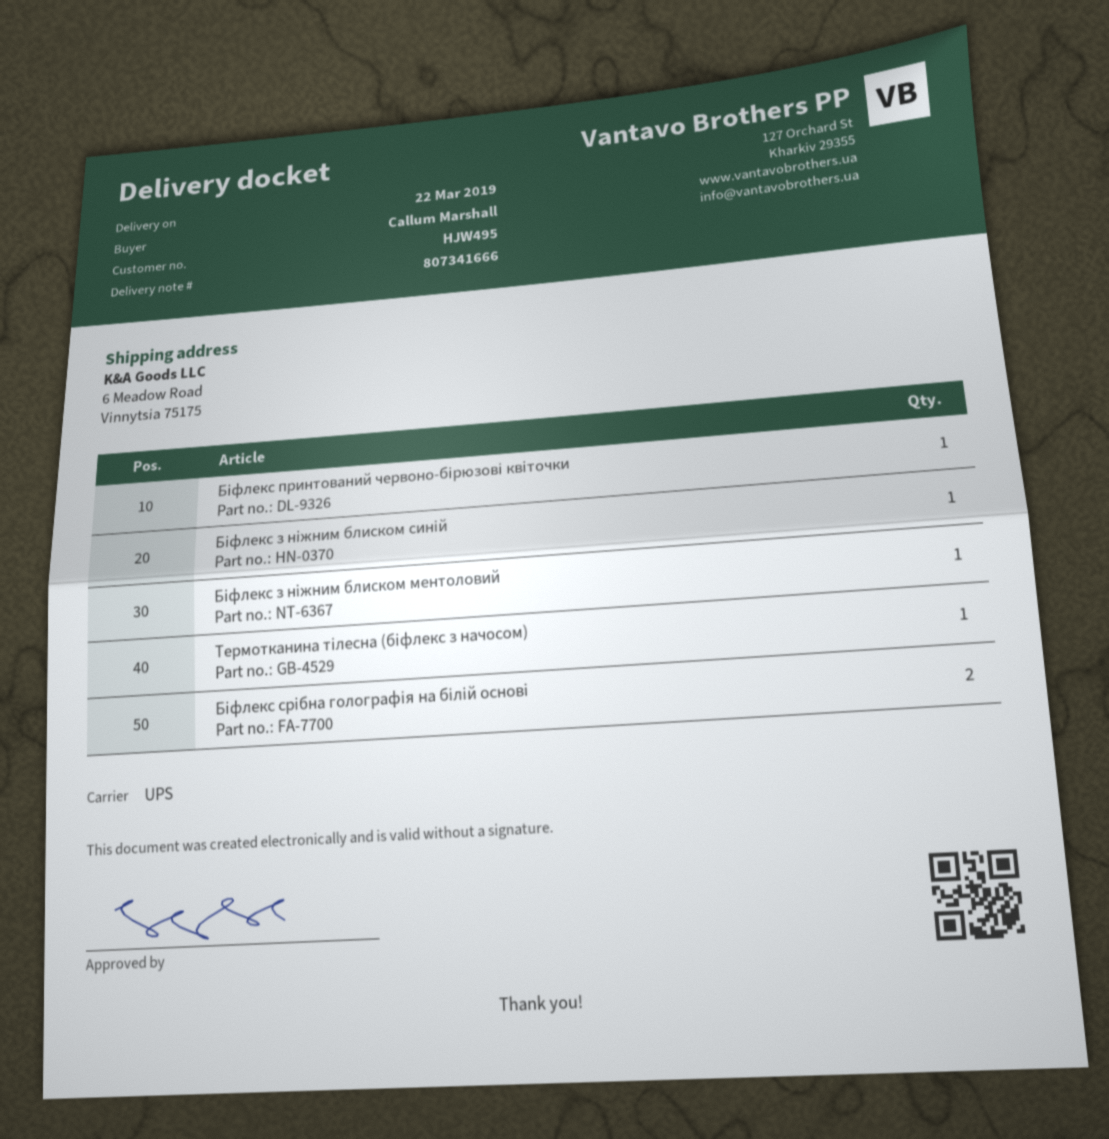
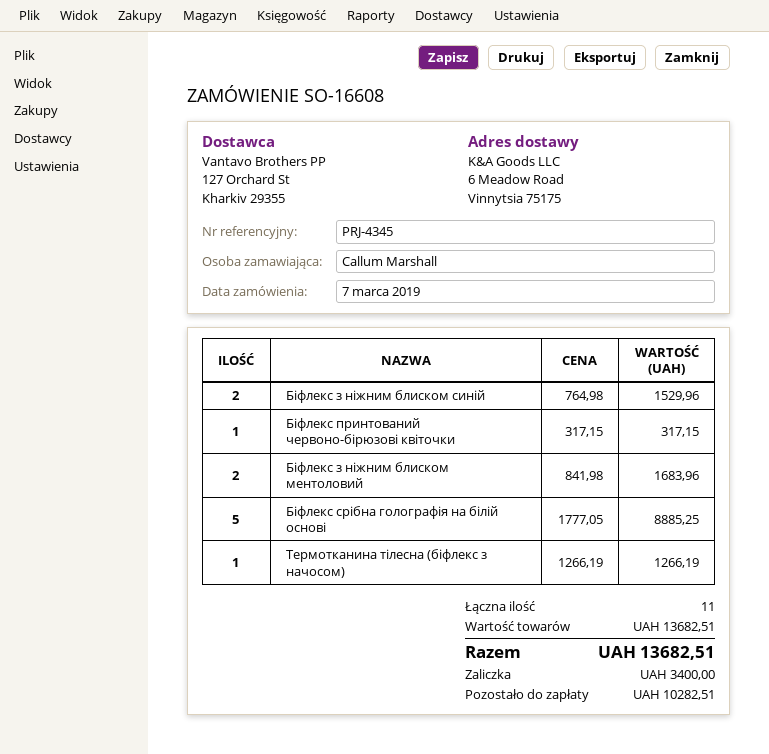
Біфлекс з ніжним блиском синій: 1 -> 2
Біфлекс з ніжним блиском ментоловий: 1 -> 2
Біфлекс срібна голографія на білій основі: 2 -> 5

